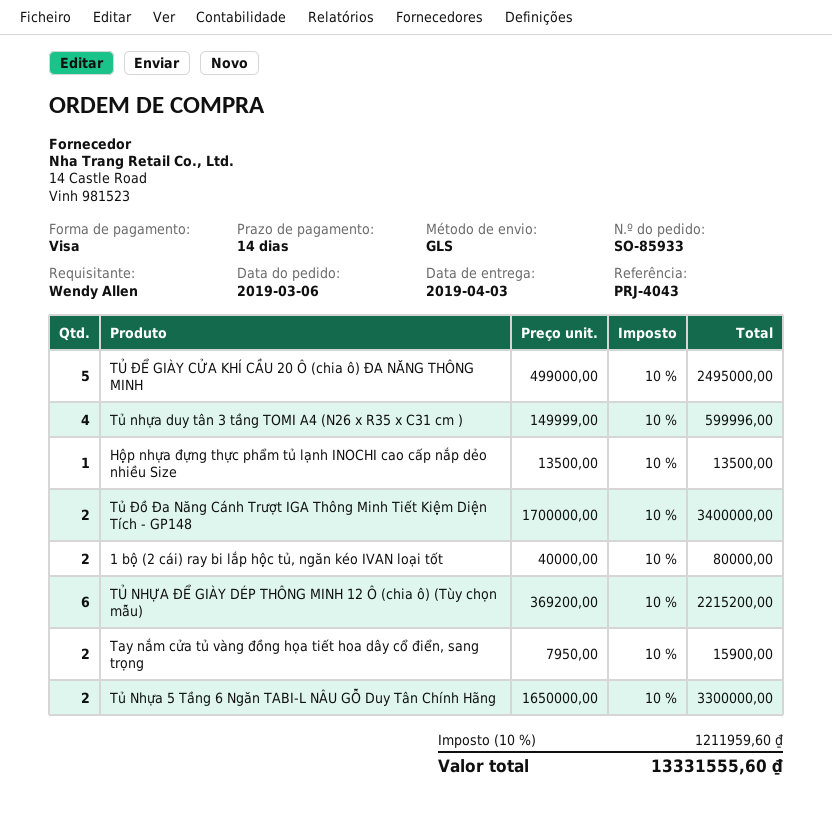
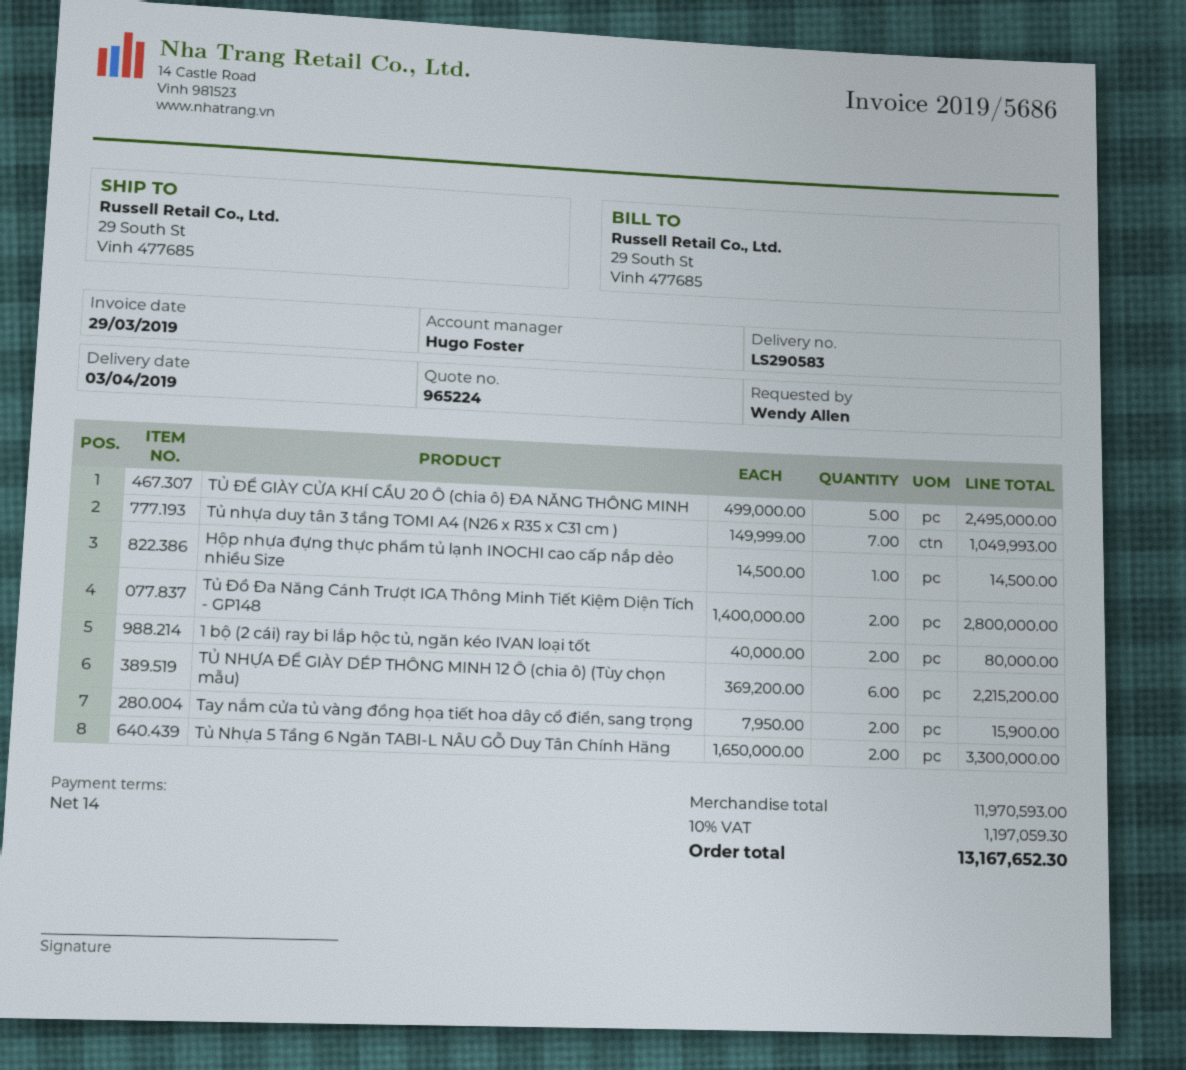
Tủ nhựa duy tân 3 tầng TOMI A4 (N26 x R35 x C31 cm ): 4 x 149999.00 = 599996.00 -> 7 x 149999.00 = 1049993.00
Hộp nhựa đựng thực phẩm tủ lạnh INOCHI cao cấp nắp dẻo nhiều Size: 1 x 13500.00 = 13500.00 -> 1 x 14500.00 = 14500.00
Tủ Đồ Đa Năng Cánh Trượt IGA Thông Minh Tiết Kiệm Diện Tích - GP148: 2 x 1700000.00 = 3400000.00 -> 2 x 1400000.00 = 2800000.00
tax: 10% = 1211959.60 -> 10% = 1197059.30
total: 13331555.60 -> 13167652.30

